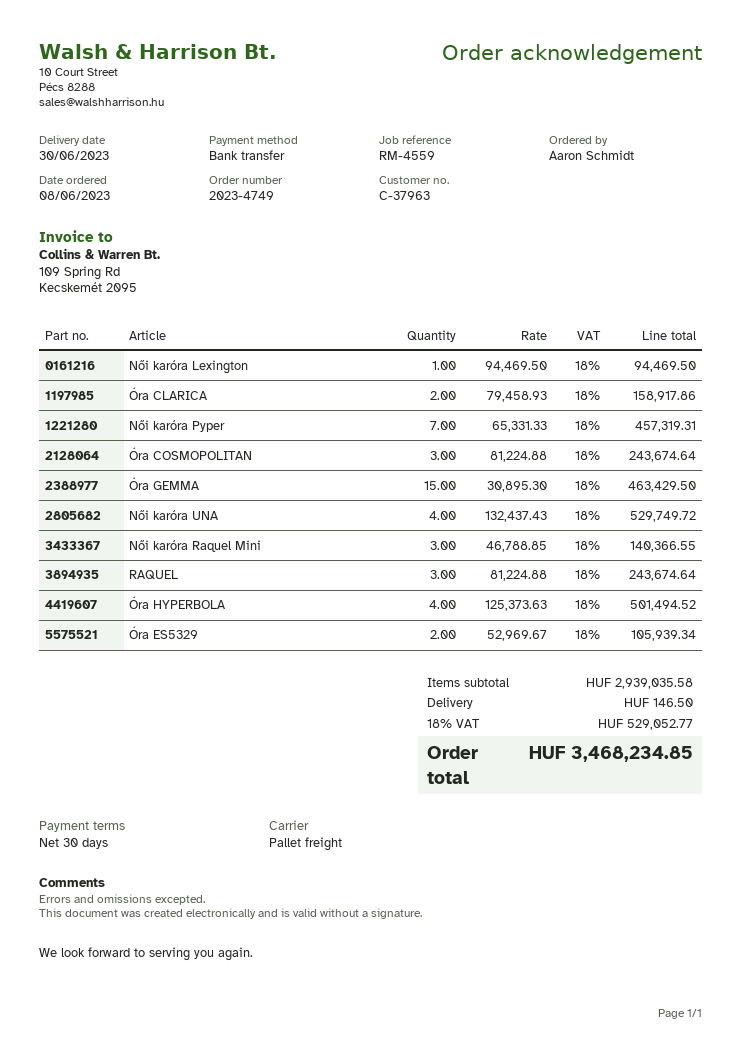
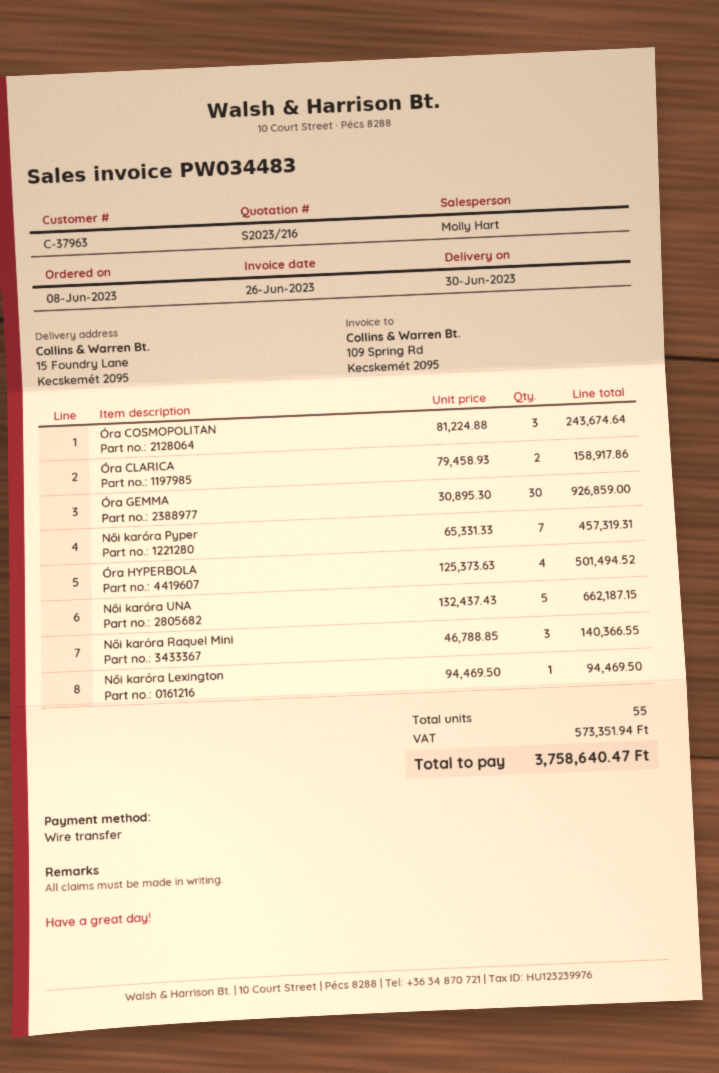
Óra GEMMA: 15 x 30895.30 = 463429.50 -> 30 x 30895.30 = 926859.00
Női karóra UNA: 4 x 132437.43 = 529749.72 -> 5 x 132437.43 = 662187.15
RAQUEL: 3 x 81224.88 = 243674.64 -> none
Óra ES5329: 2 x 52969.67 = 105939.34 -> none
shipping: 146.50 -> none
tax: 529052.77 -> 573351.94
total: 3468234.85 -> 3758640.47

